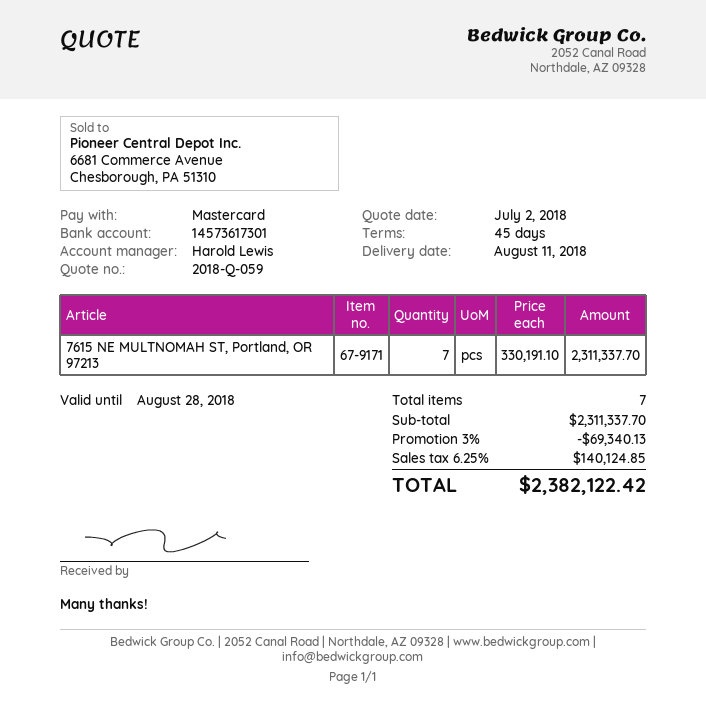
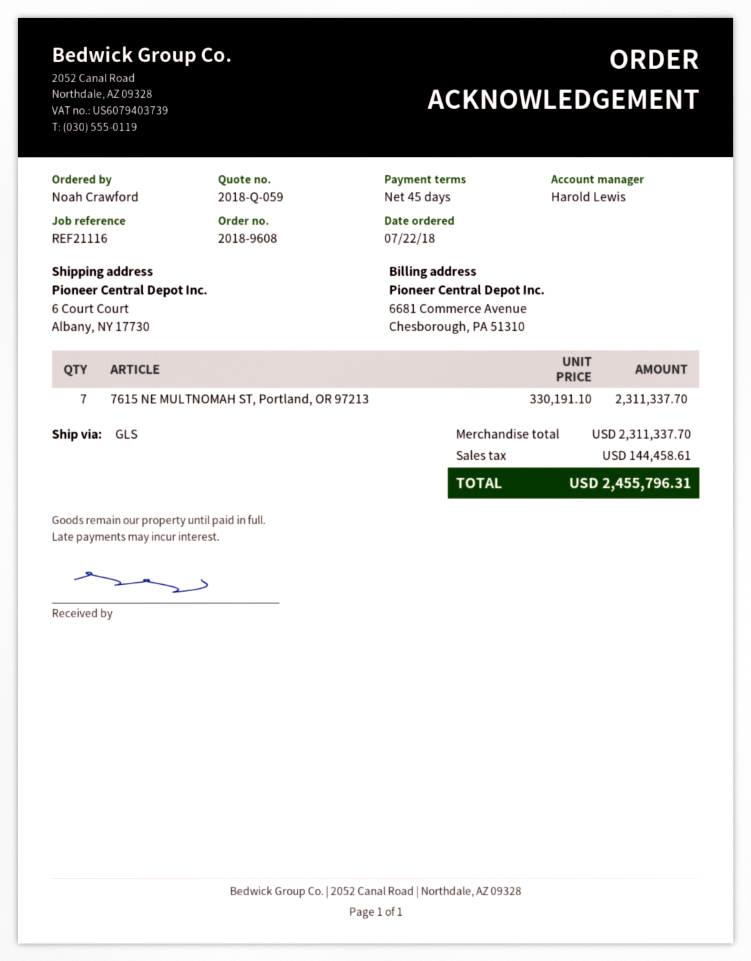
discount: 3% = 69340.13 -> none
tax: 140124.85 -> 144458.61
total: 2382122.42 -> 2455796.31

